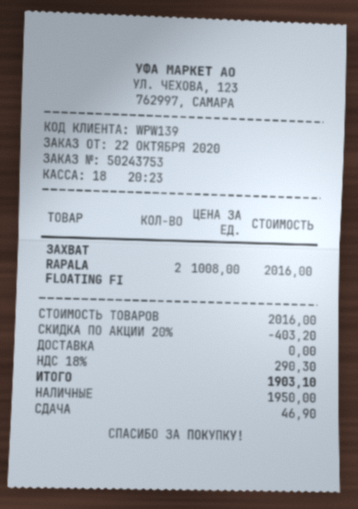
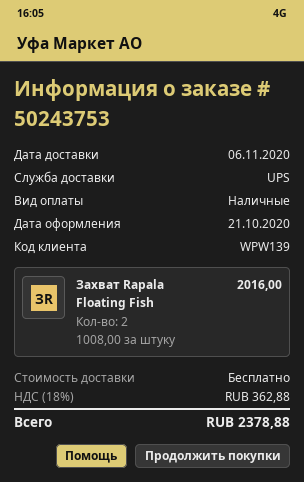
order date: 2020-10-22 -> 2020-10-21
discount: 20% = 403.20 -> none
tax: 18% = 290.30 -> 18% = 362.88
total: 1903.10 -> 2378.88

